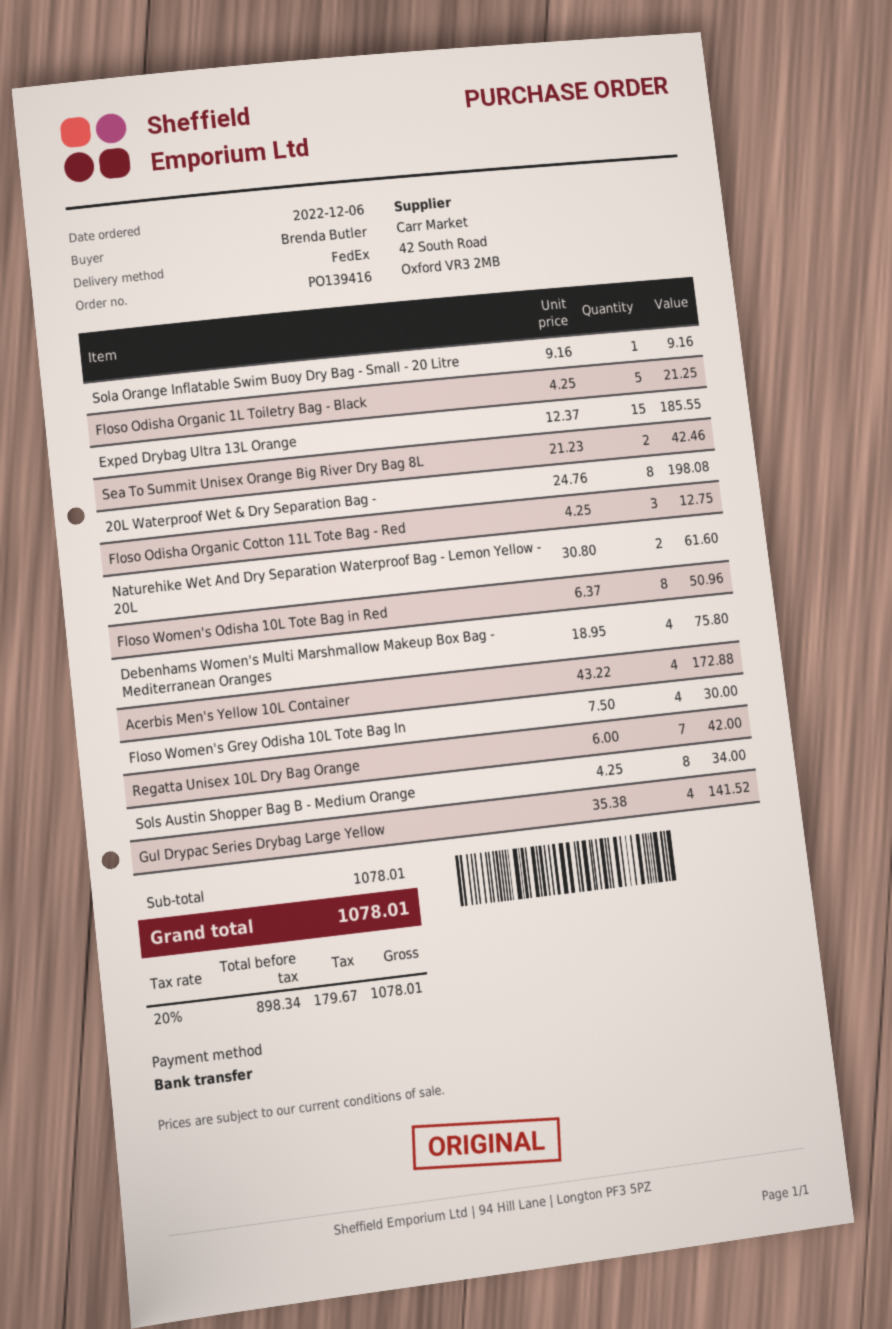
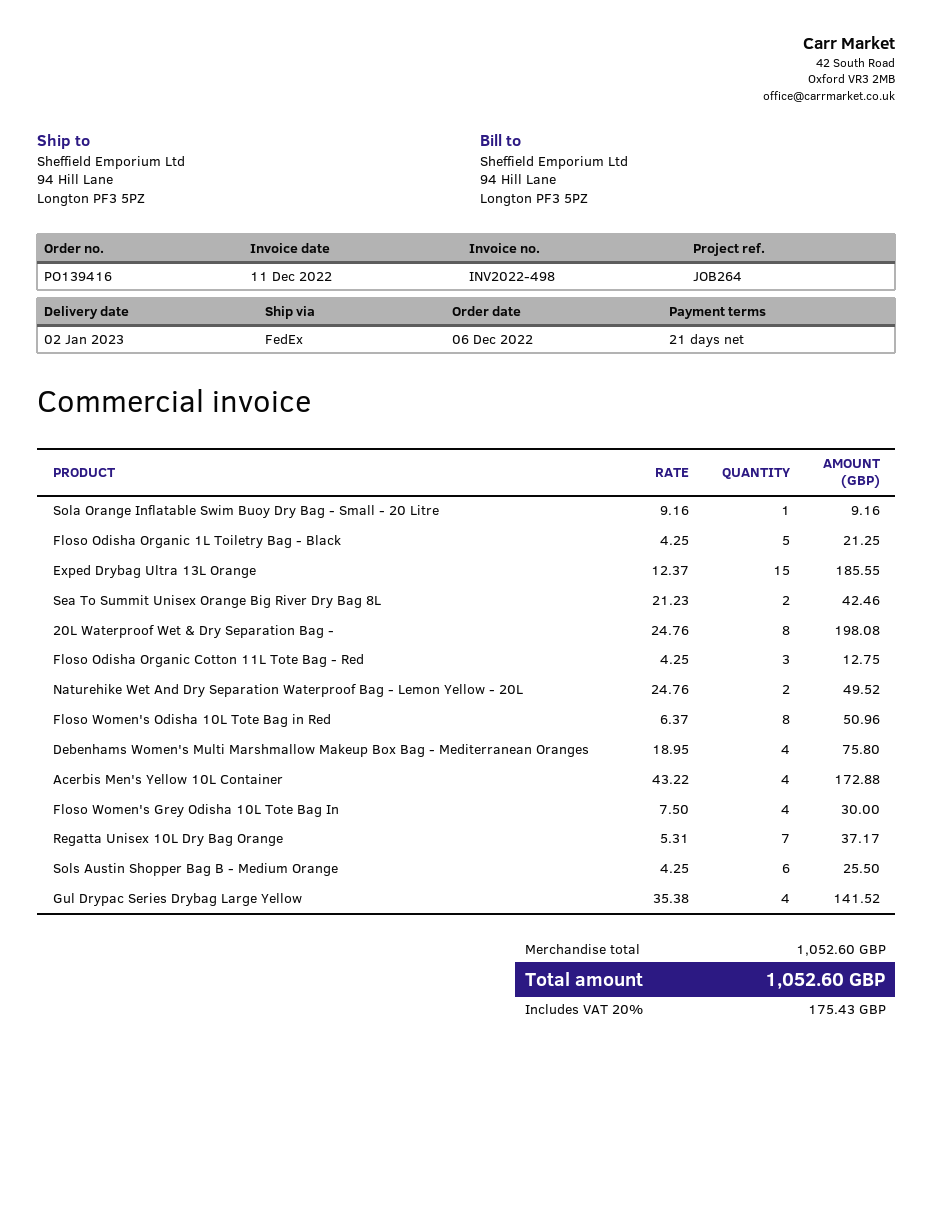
Naturehike Wet And Dry Separation Waterproof Bag - Lemon Yellow - 20L: 2 x 30.80 = 61.60 -> 2 x 24.76 = 49.52
Regatta Unisex 10L Dry Bag Orange: 7 x 6.00 = 42.00 -> 7 x 5.31 = 37.17
Sols Austin Shopper Bag B - Medium Orange: 8 x 4.25 = 34.00 -> 6 x 4.25 = 25.50
subtotal: 1078.01 -> 1052.60
tax: 20% = 179.67 -> 20% = 175.43
total: 1078.01 -> 1052.60

